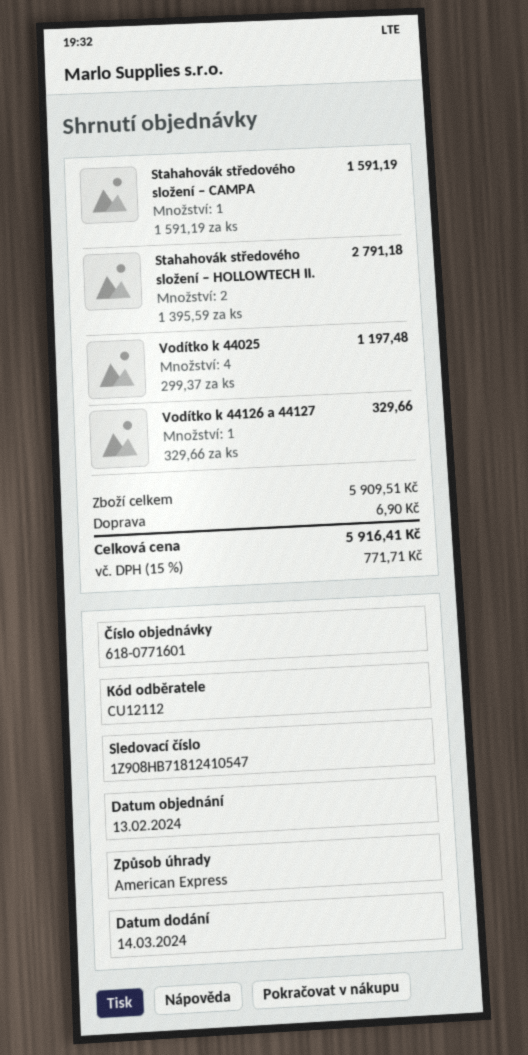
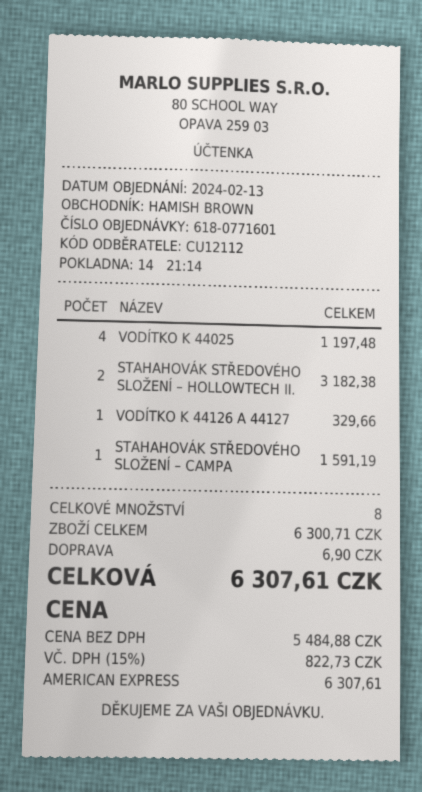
Stahahovák středového složení – HOLLOWTECH II.: 2 for 2791.18 -> 2 for 3182.38
subtotal: 5909.51 -> 6300.71
tax: 15% = 771.71 -> 15% = 822.73
total: 5916.41 -> 6307.61

